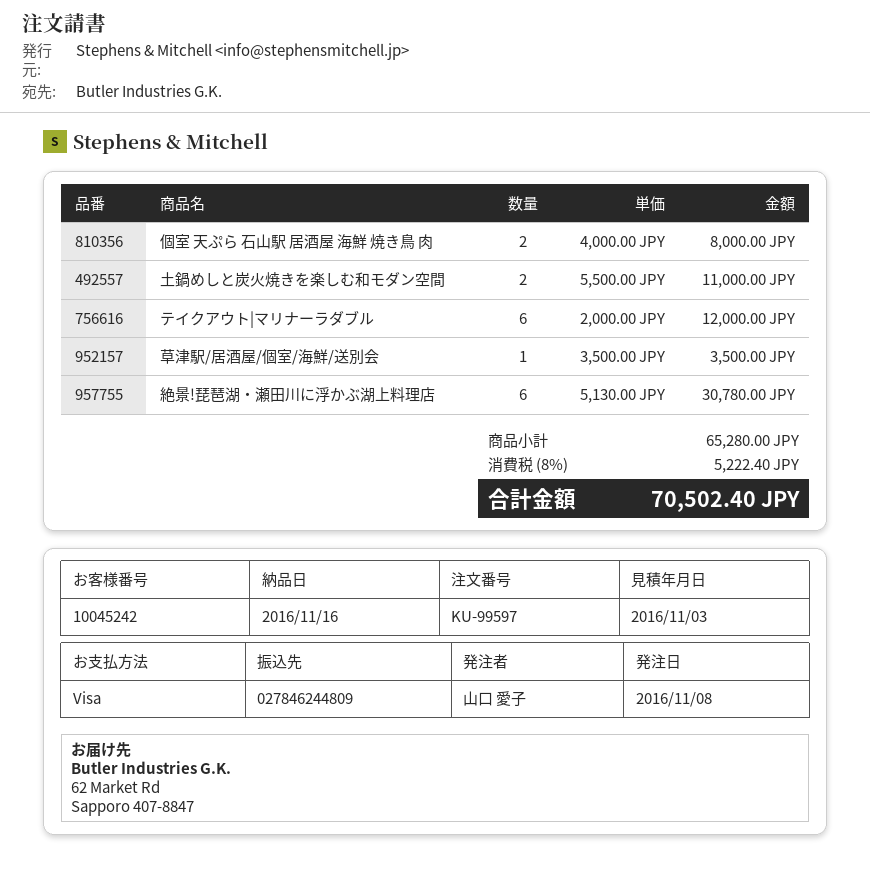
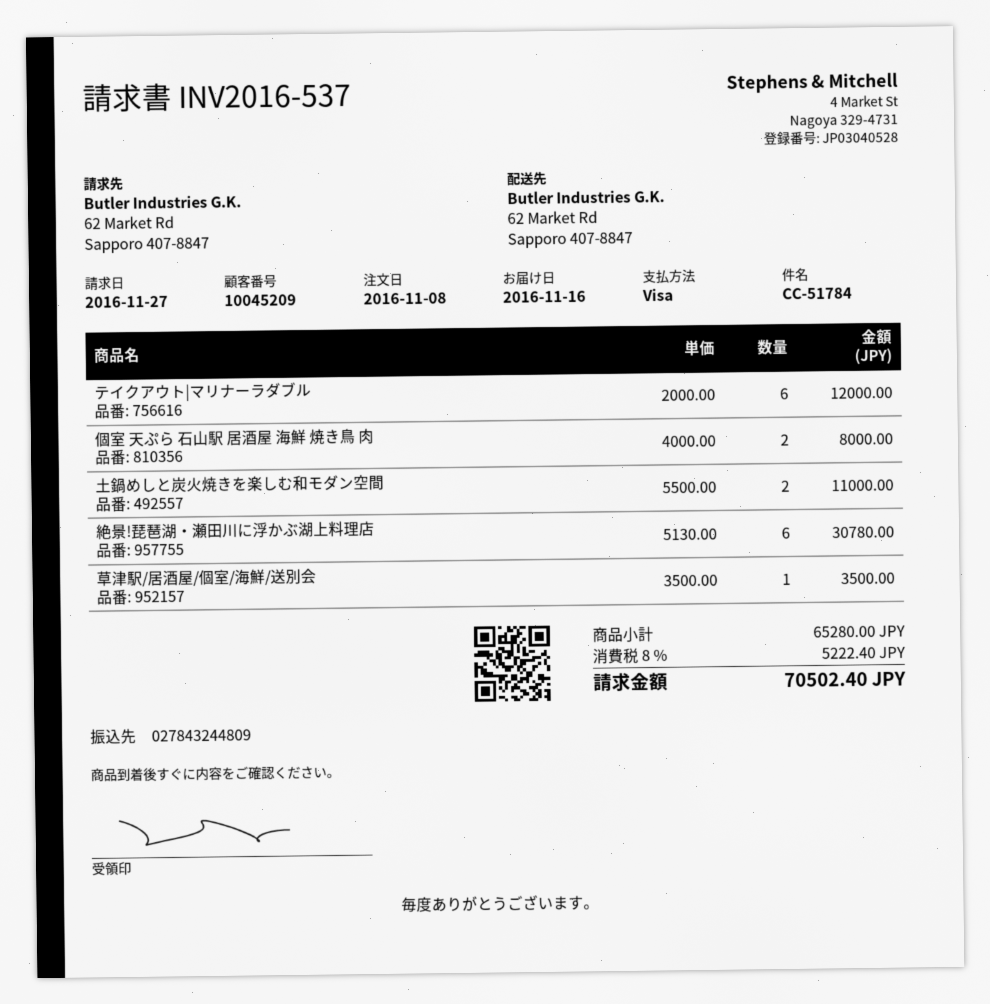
customer number: 10045242 -> 10045209
bank account: 027846244809 -> 027843244809

